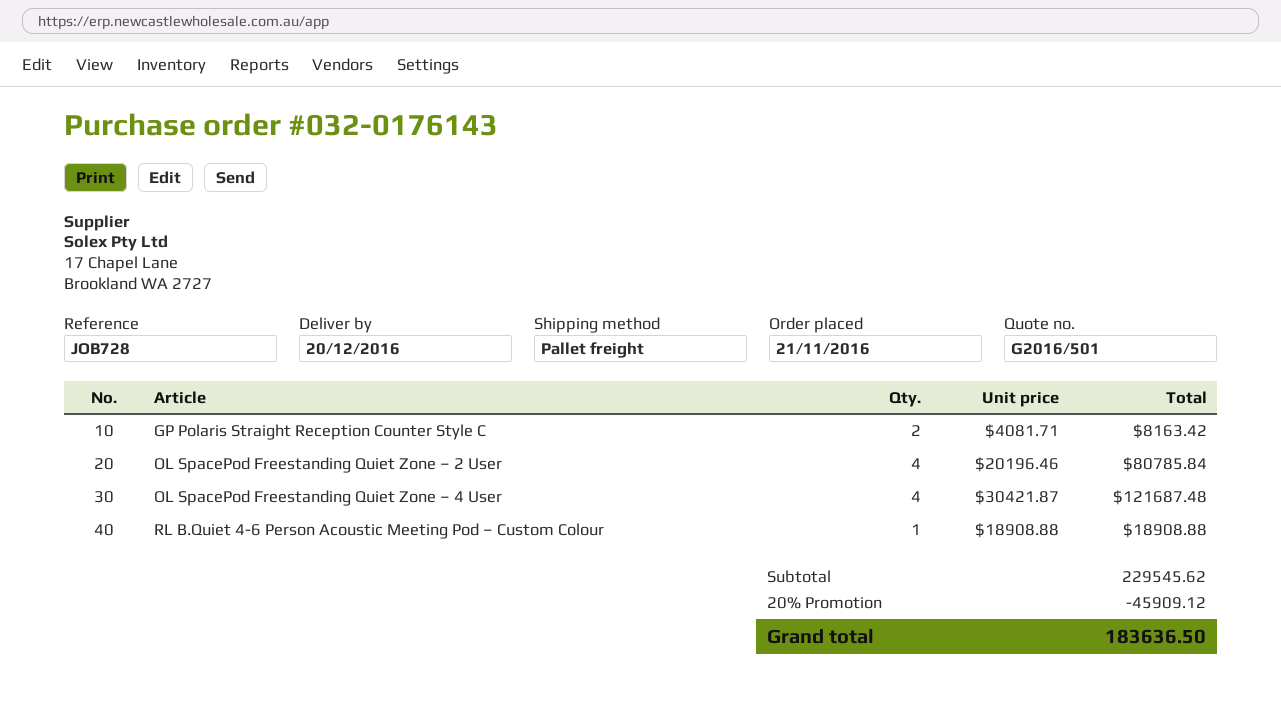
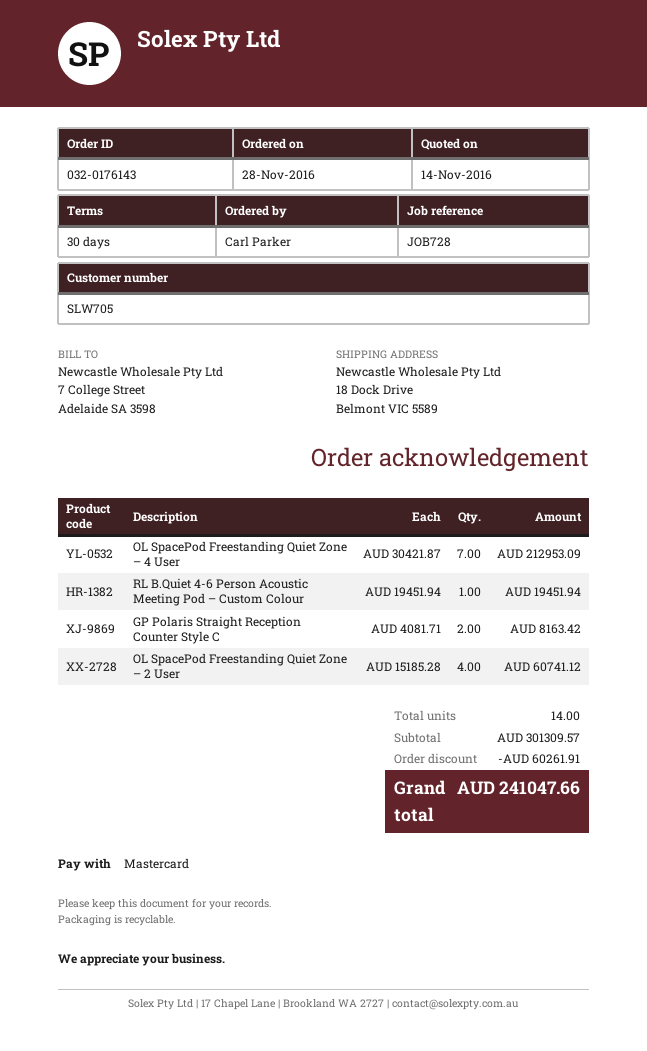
order date: 2016-11-21 -> 2016-11-28
OL SpacePod Freestanding Quiet Zone – 2 User: 4 x 20196.46 = 80785.84 -> 4 x 15185.28 = 60741.12
OL SpacePod Freestanding Quiet Zone – 4 User: 4 x 30421.87 = 121687.48 -> 7 x 30421.87 = 212953.09
RL B.Quiet 4-6 Person Acoustic Meeting Pod – Custom Colour: 1 x 18908.88 = 18908.88 -> 1 x 19451.94 = 19451.94
subtotal: 229545.62 -> 301309.57
discount: 45909.12 -> 60261.91
total: 183636.50 -> 241047.66

